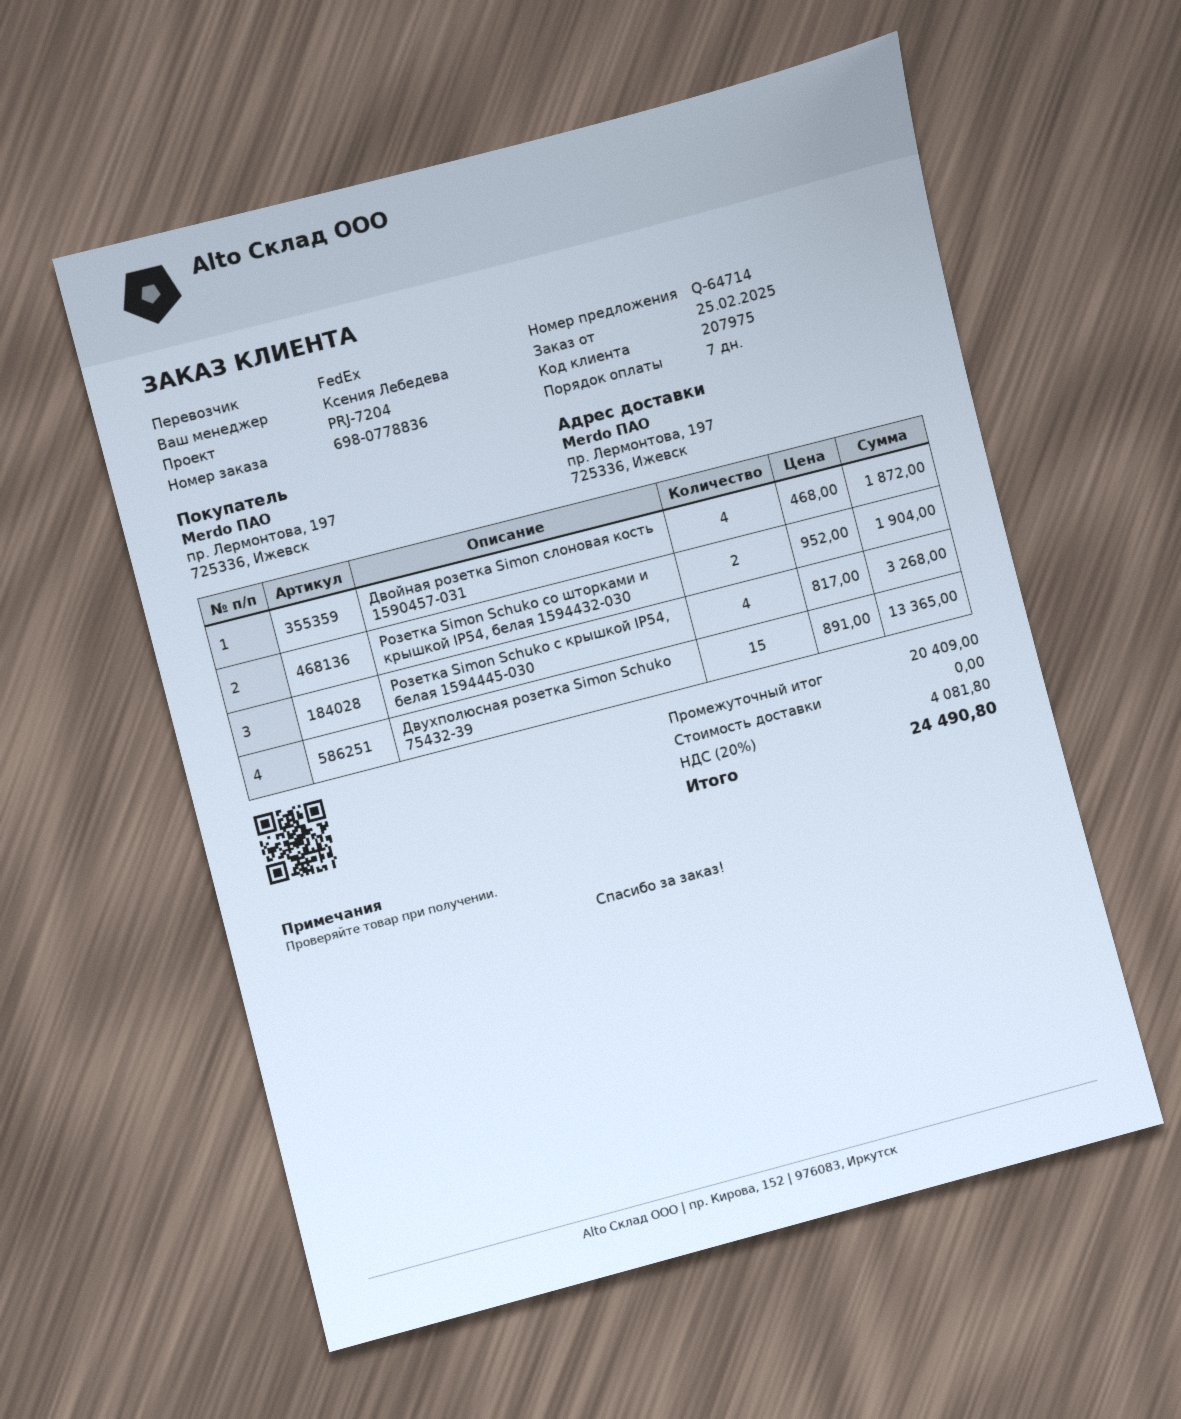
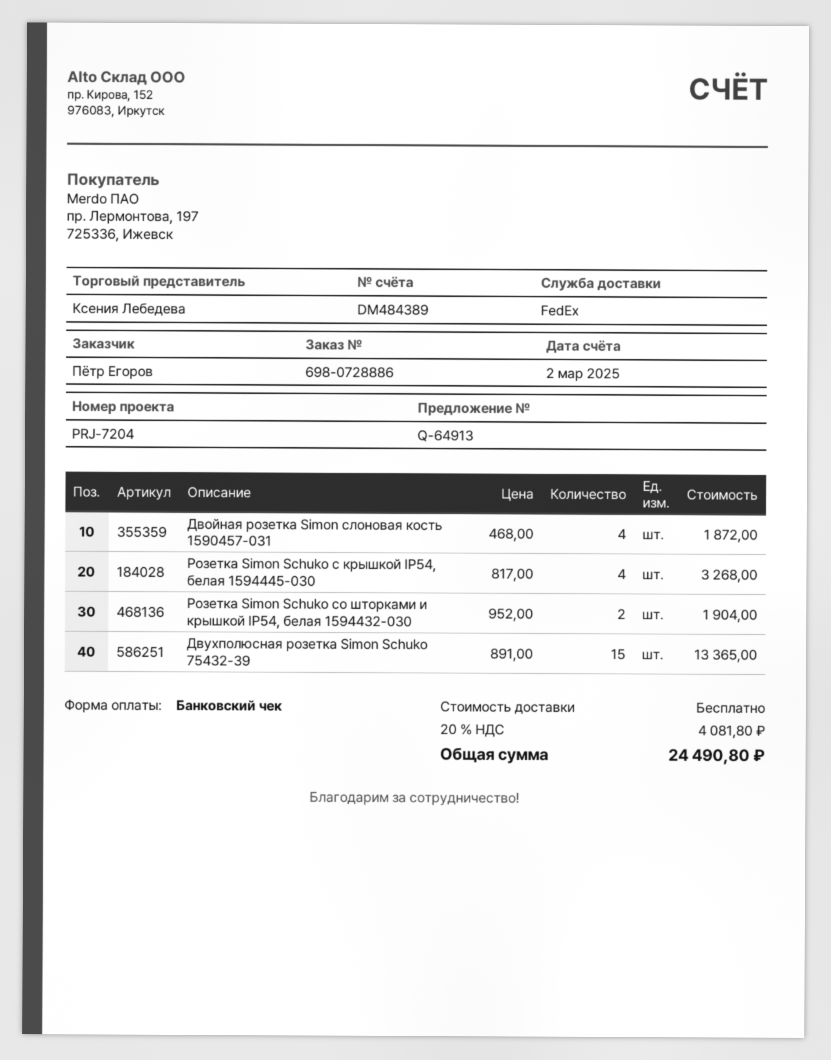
quote number: Q-64714 -> Q-64913
order number: 698-0778836 -> 698-0728886

